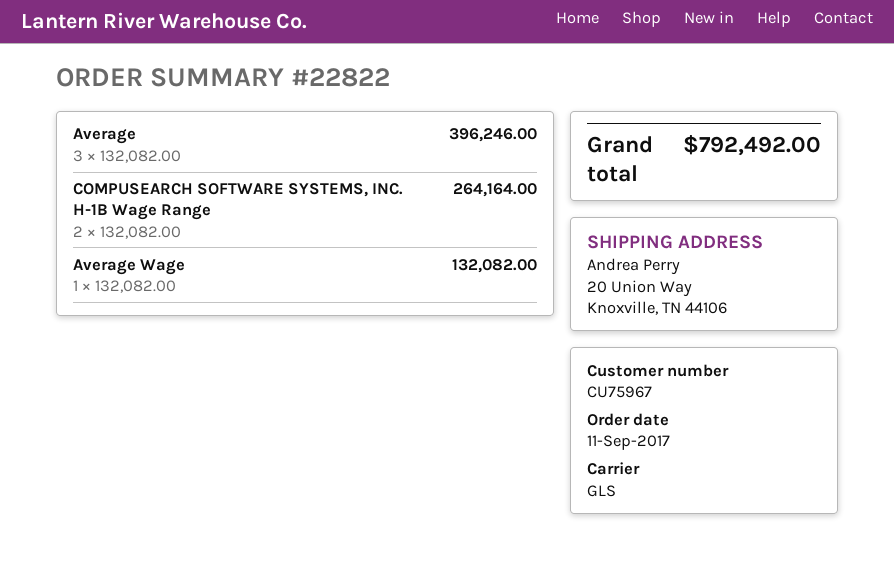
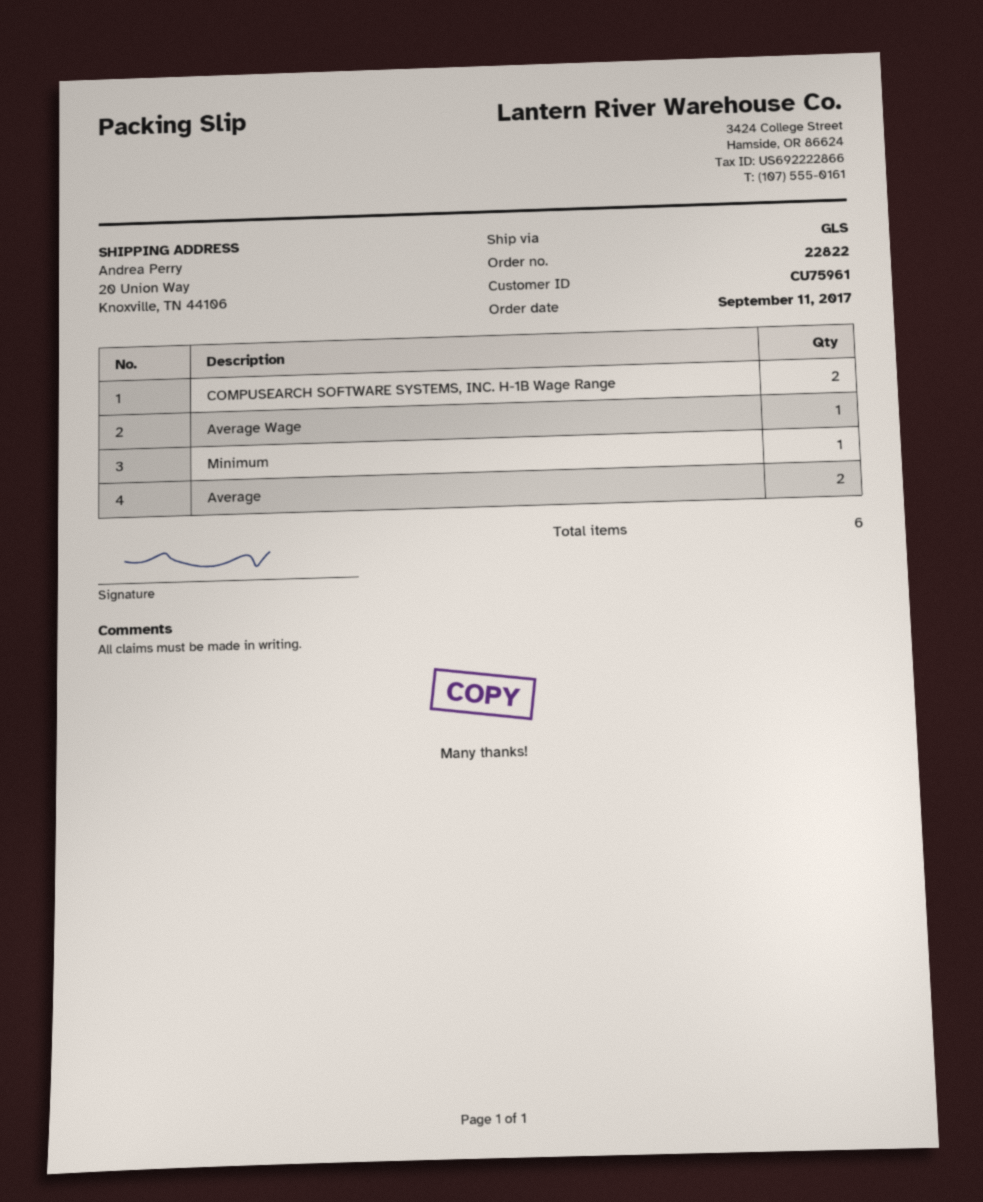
customer number: CU75967 -> CU75961
Average: 3 -> 2
Minimum: none -> 1

